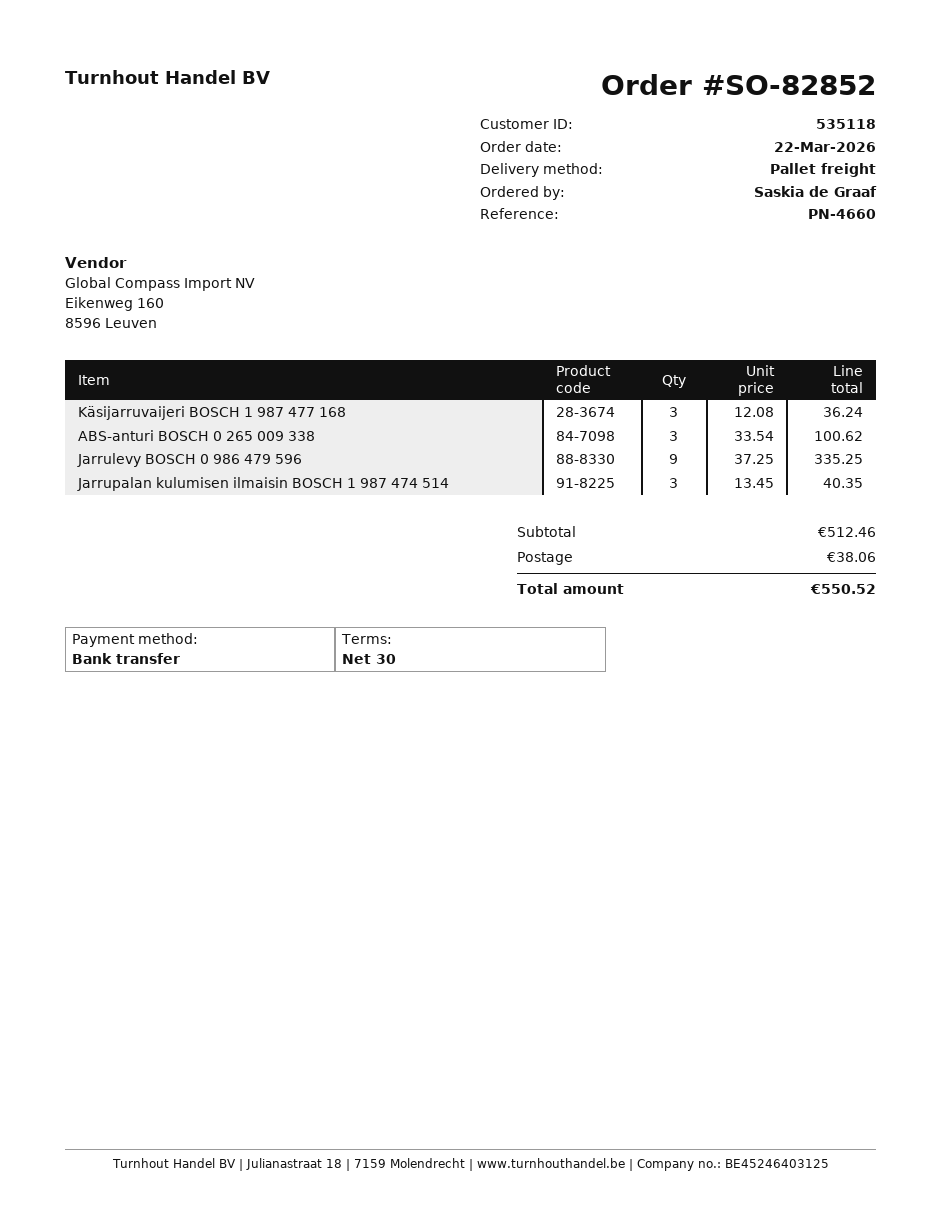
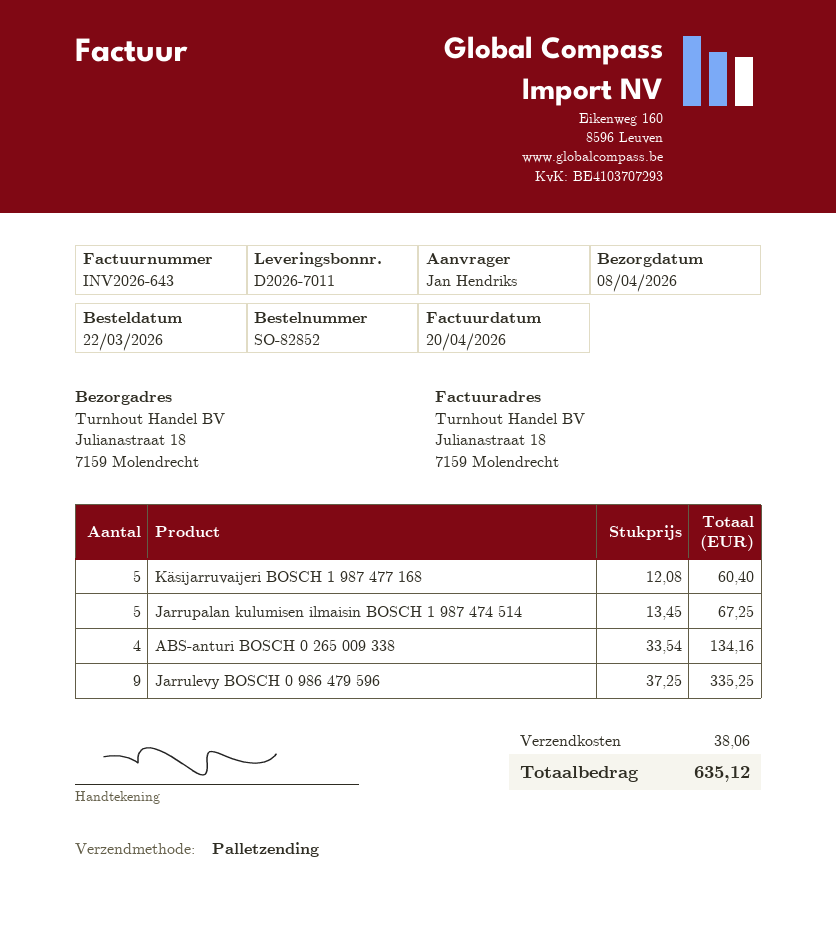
ordered by: Saskia de Graaf -> Jan Hendriks
Käsijarruvaijeri BOSCH 1 987 477 168: 3 x 12.08 = 36.24 -> 5 x 12.08 = 60.40
ABS-anturi BOSCH 0 265 009 338: 3 x 33.54 = 100.62 -> 4 x 33.54 = 134.16
Jarrupalan kulumisen ilmaisin BOSCH 1 987 474 514: 3 x 13.45 = 40.35 -> 5 x 13.45 = 67.25
total: 550.52 -> 635.12

